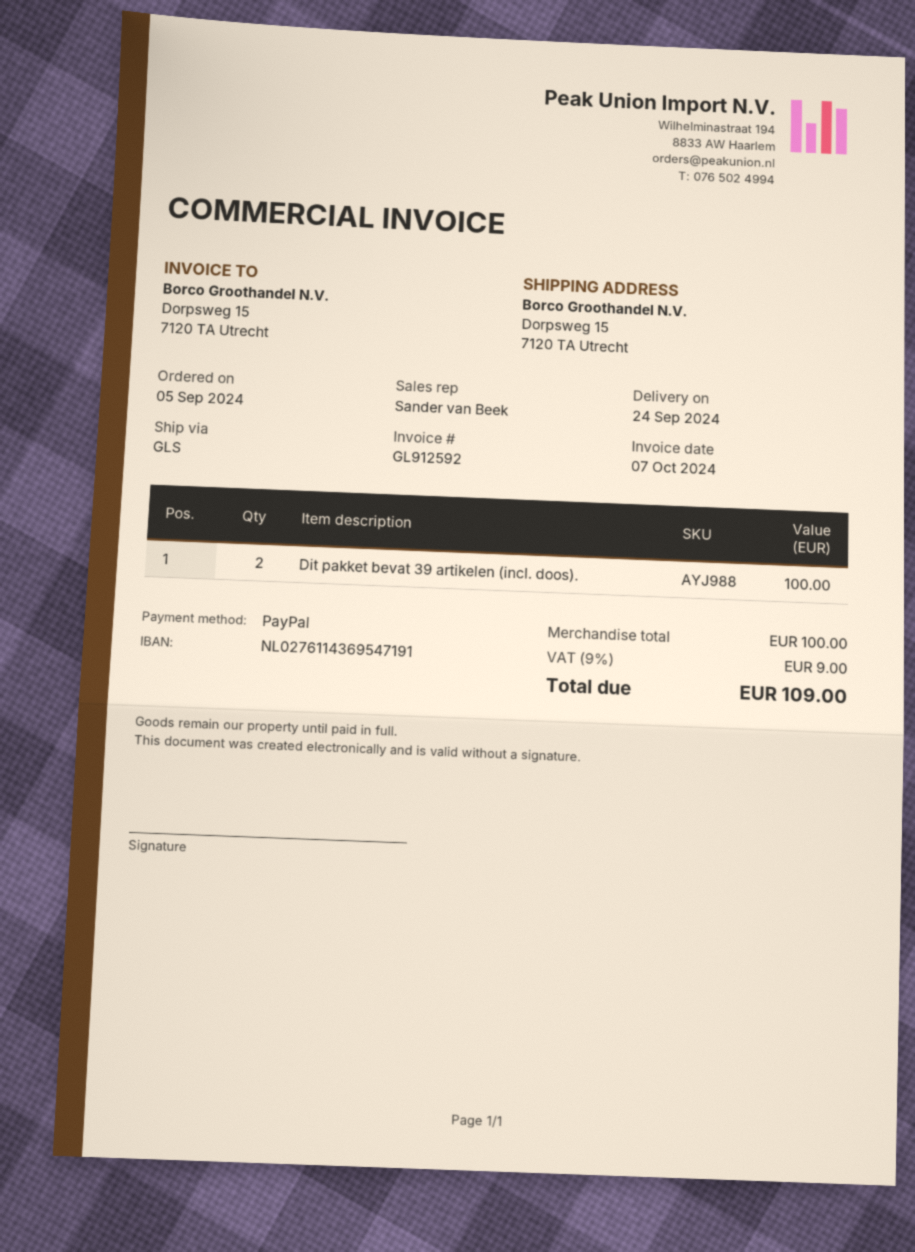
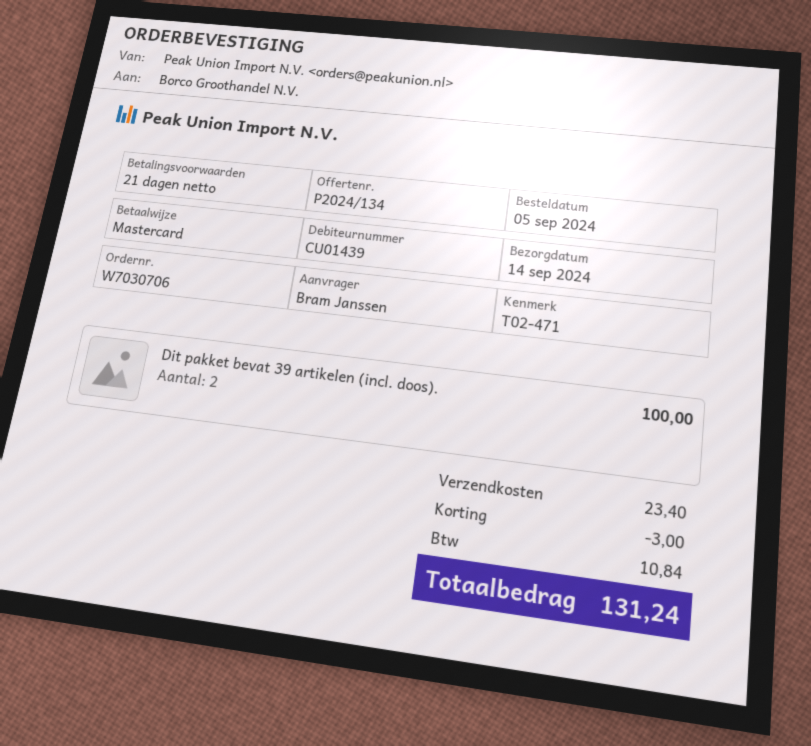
delivery date: 2024-09-24 -> 2024-09-14
payment method: PayPal -> Mastercard
discount: none -> 3.00
shipping: none -> 23.40
tax: 9.00 -> 10.84
total: 109.00 -> 131.24

